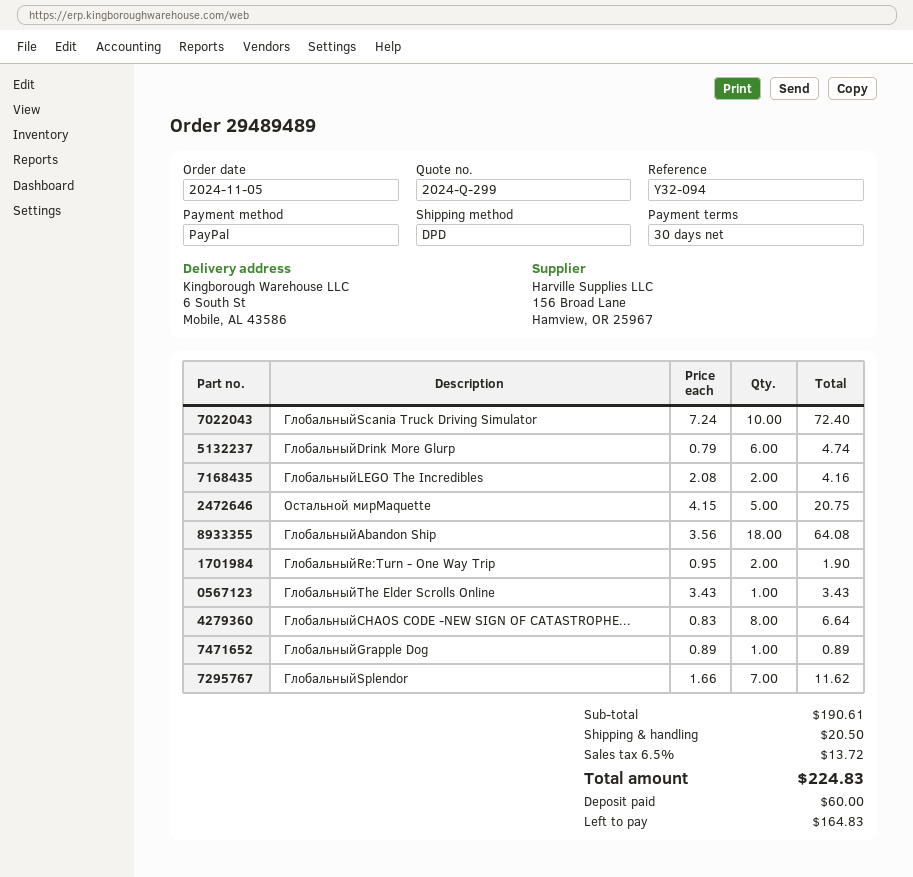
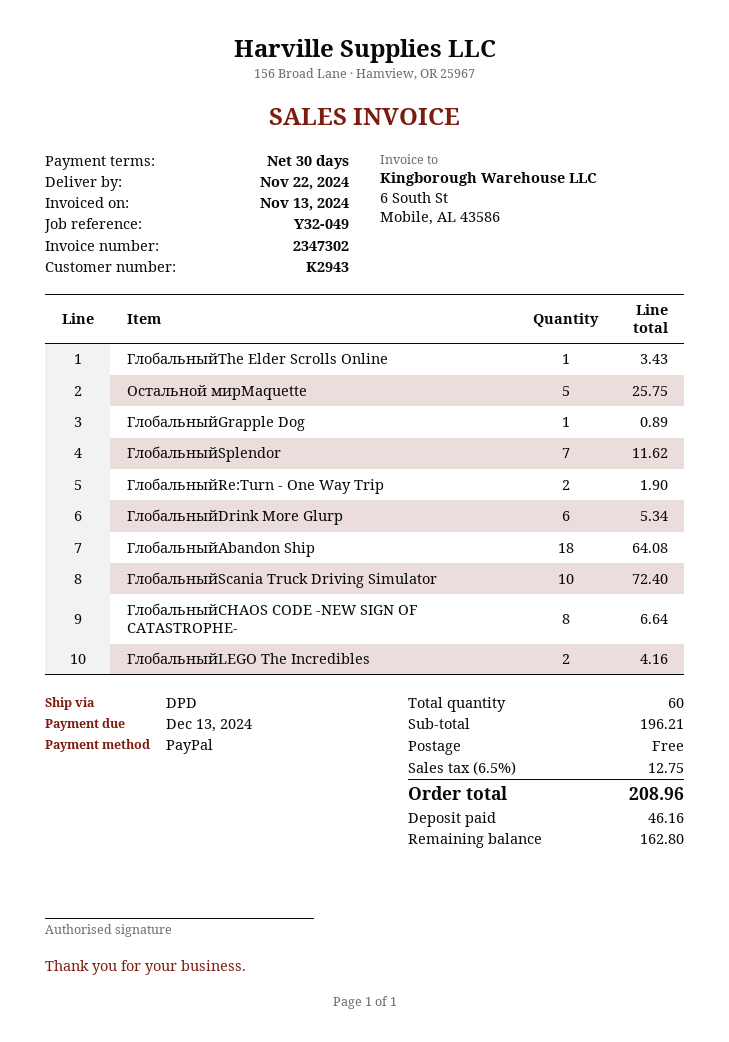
reference: Y32-094 -> Y32-049
ГлобальныйDrink More Glurp: 6 for 4.74 -> 6 for 5.34
Остальной мирMaquette: 5 for 20.75 -> 5 for 25.75
subtotal: 190.61 -> 196.21
shipping: 20.50 -> 0.00
tax: 6.5% = 13.72 -> 6.5% = 12.75
total: 224.83 -> 208.96
deposit: 60.00 -> 46.16
balance: 164.83 -> 162.80

